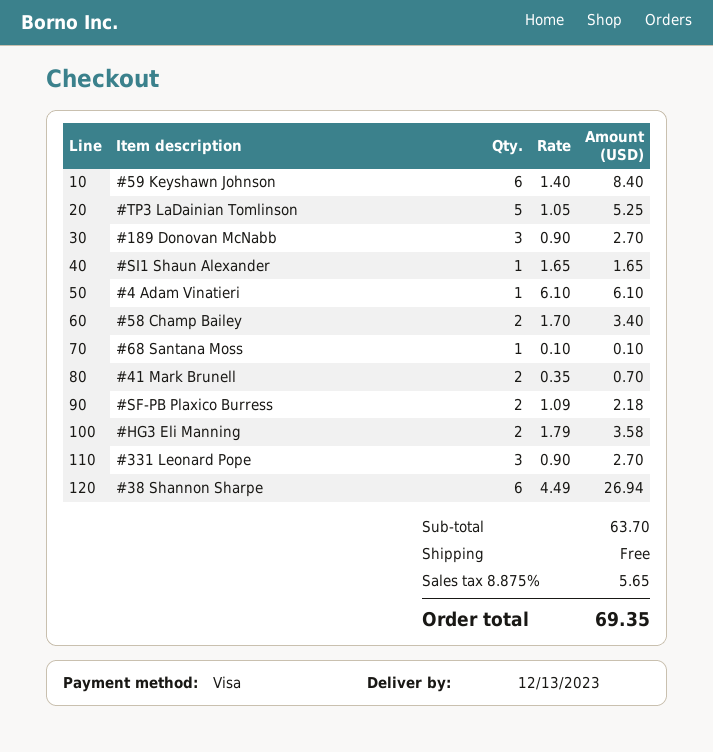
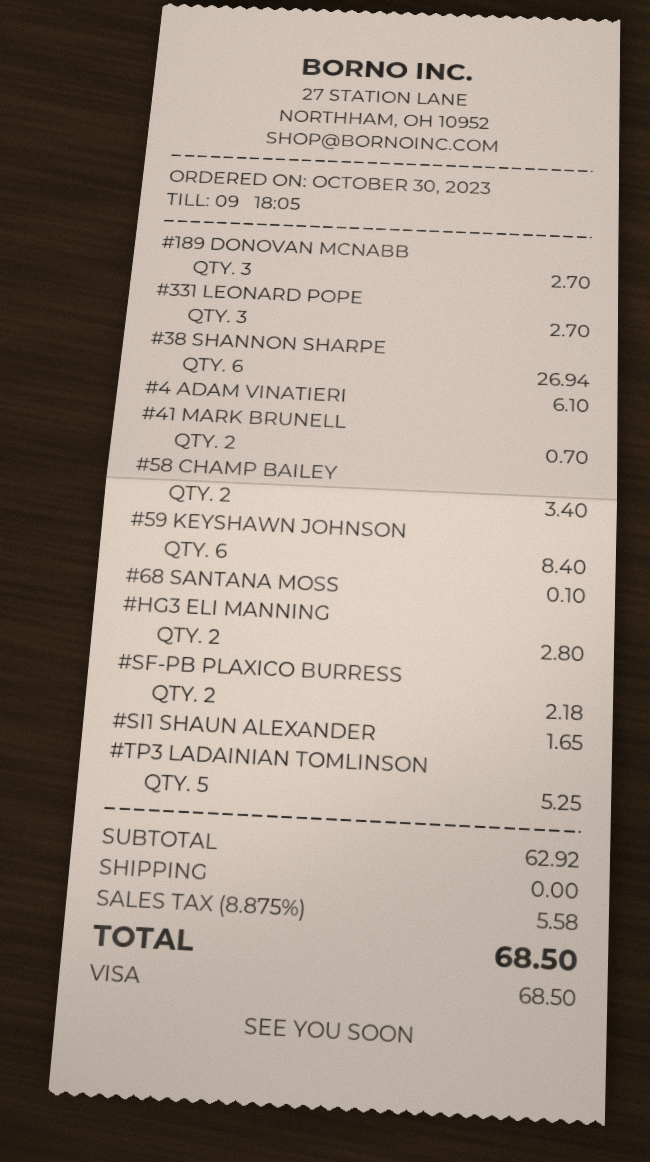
#HG3 Eli Manning: 2 for 3.58 -> 2 for 2.80
subtotal: 63.70 -> 62.92
tax: 8.875% = 5.65 -> 8.875% = 5.58
total: 69.35 -> 68.50

